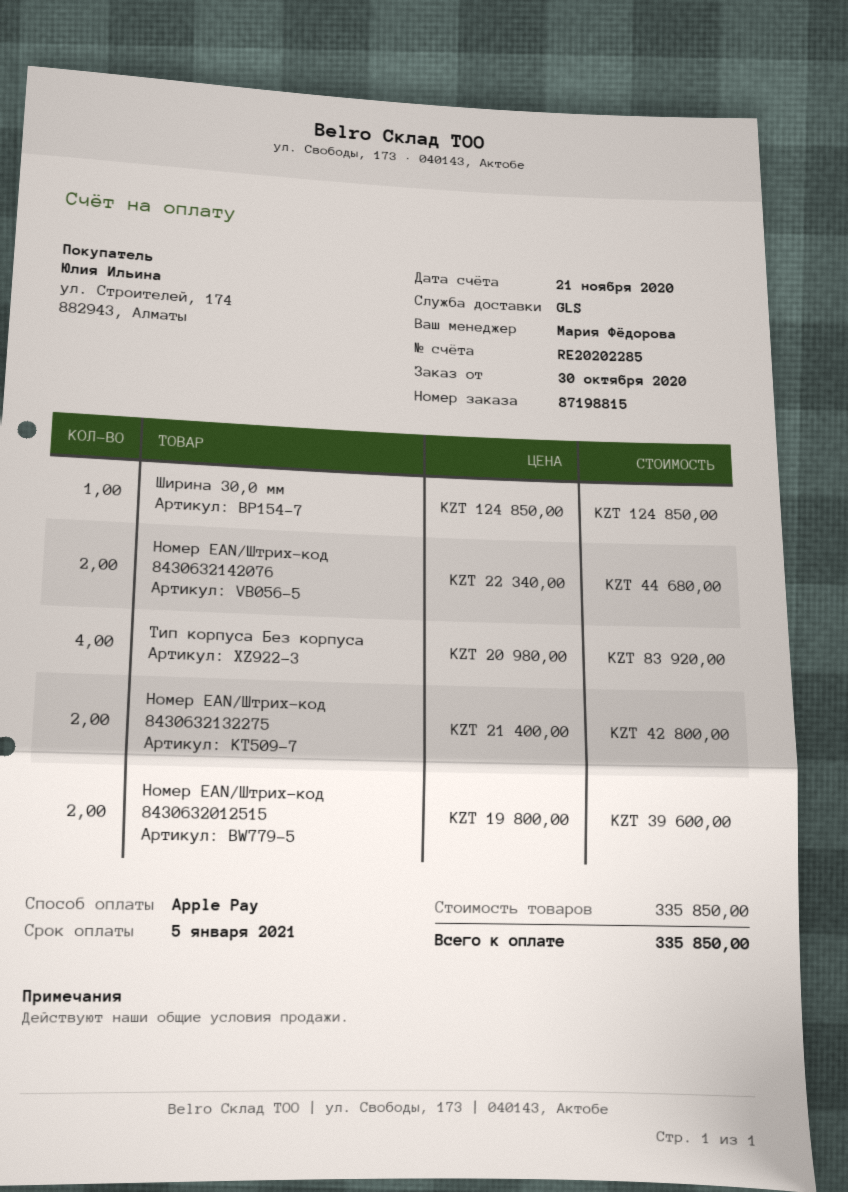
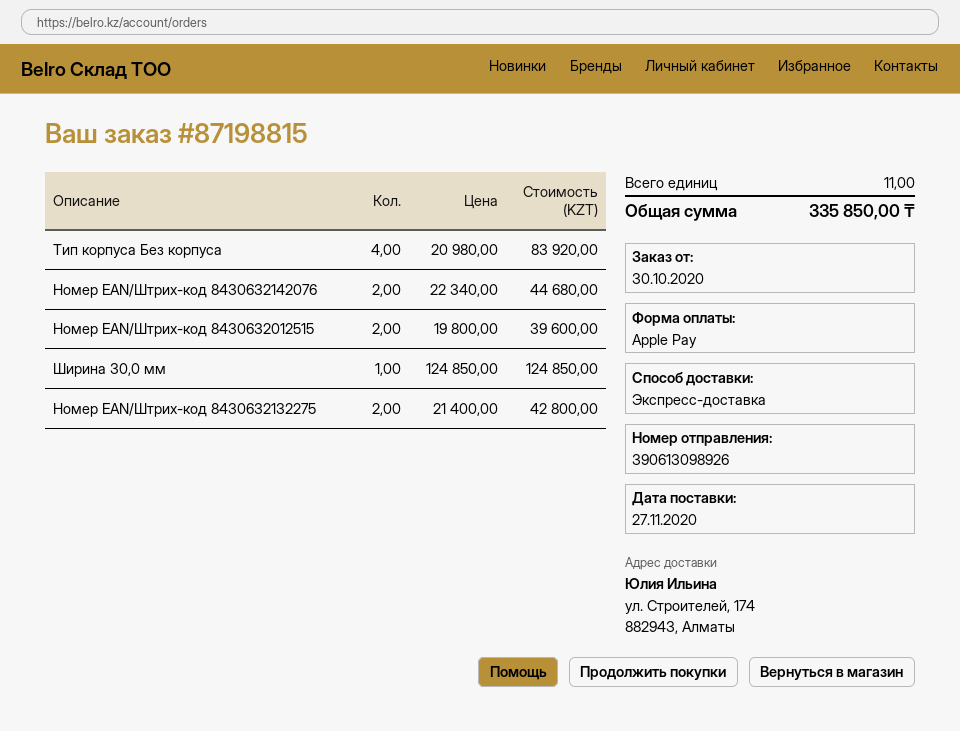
shipping method: GLS -> express

